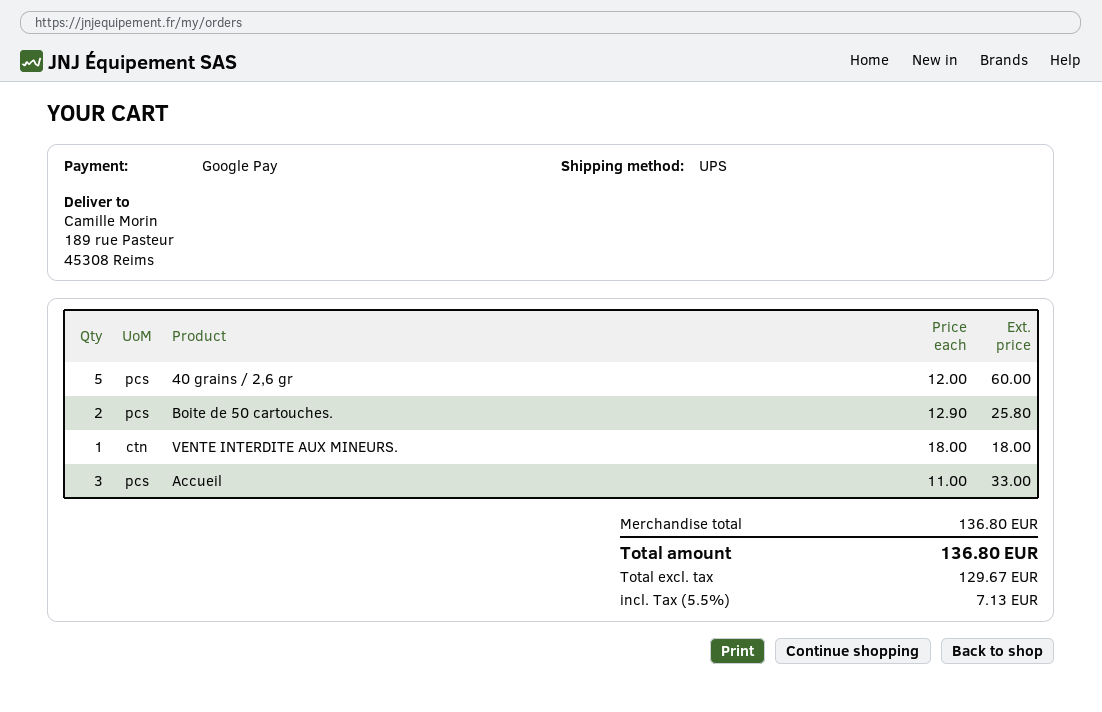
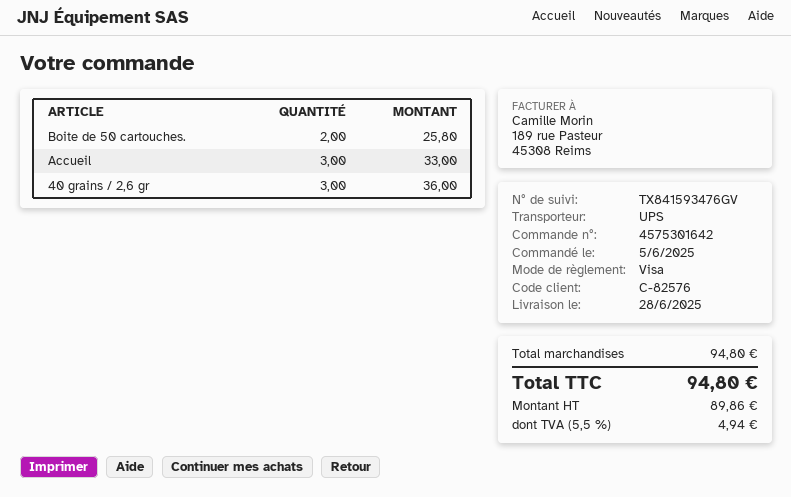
payment method: Google Pay -> Visa
40 grains / 2,6 gr: 5 for 60.00 -> 3 for 36.00
VENTE INTERDITE AUX MINEURS.: 1 for 18.00 -> none
subtotal: 136.80 -> 94.80
net: 129.67 -> 89.86
tax: 5.5% = 7.13 -> 5.5% = 4.94
total: 136.80 -> 94.80

